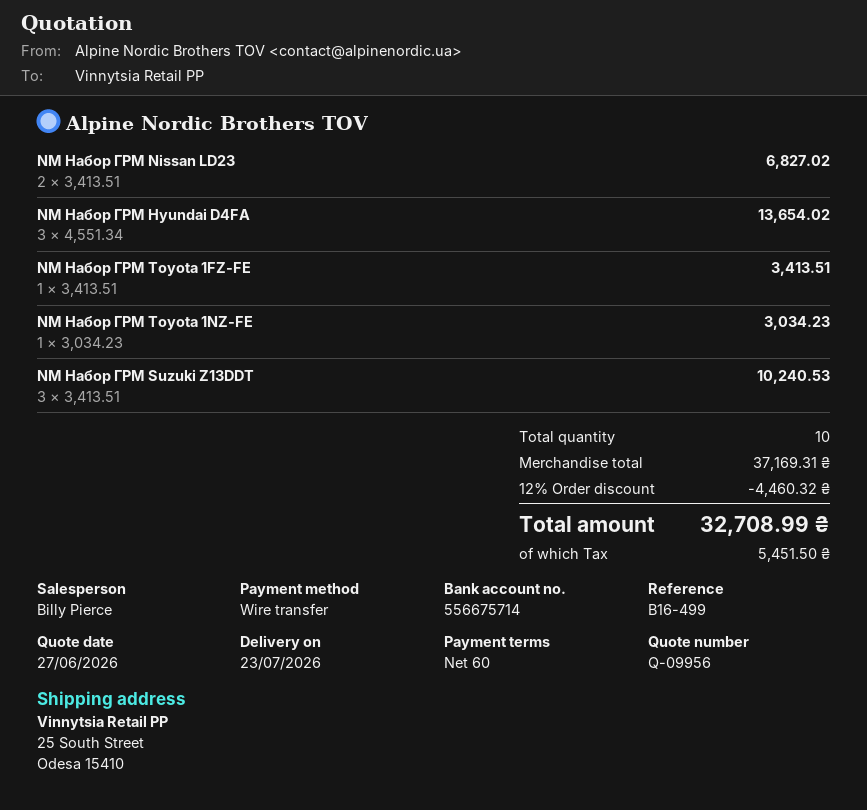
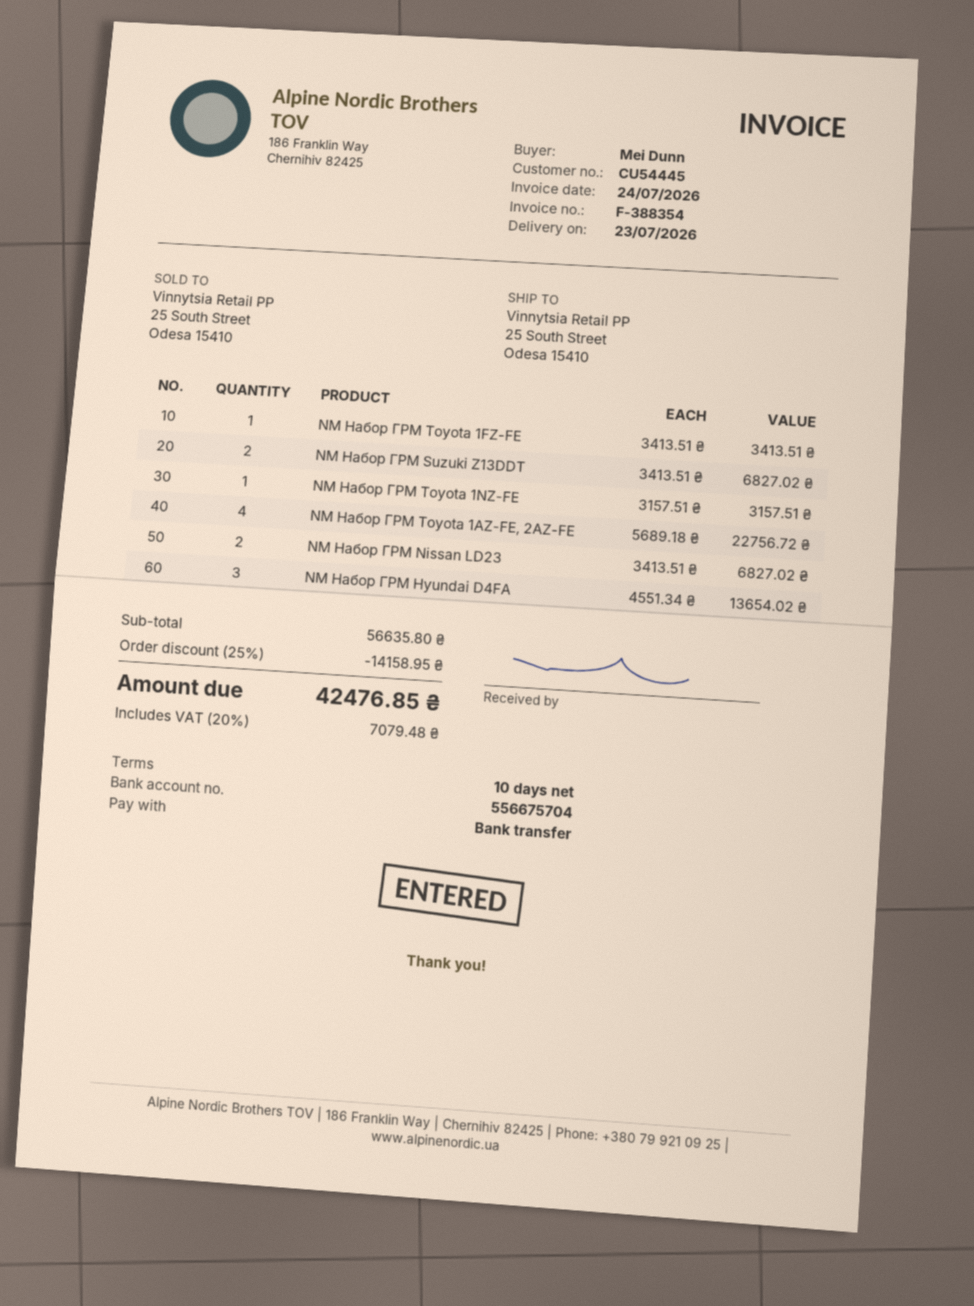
payment terms: 60 days -> 10 days
bank account: 556675714 -> 556675704
NM Набор ГРМ Toyota 1NZ-FE: 1 x 3034.23 = 3034.23 -> 1 x 3157.51 = 3157.51
NM Набор ГРМ Suzuki Z13DDT: 3 x 3413.51 = 10240.53 -> 2 x 3413.51 = 6827.02
NM Набор ГРМ Toyota 1AZ-FE, 2AZ-FE: none -> 4 x 5689.18 = 22756.72
subtotal: 37169.31 -> 56635.80
discount: 12% = 4460.32 -> 25% = 14158.95
tax: 5451.50 -> 7079.48
total: 32708.99 -> 42476.85

